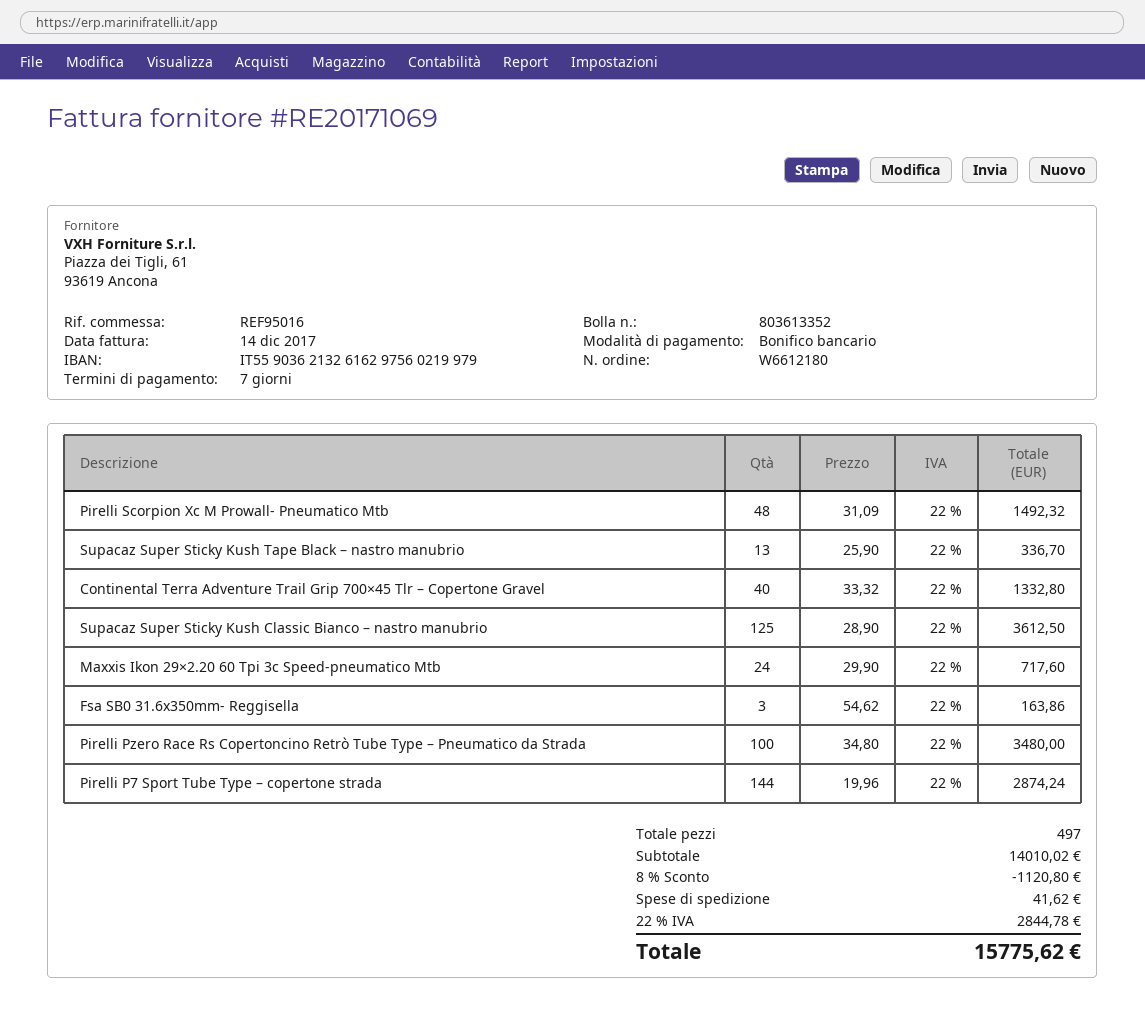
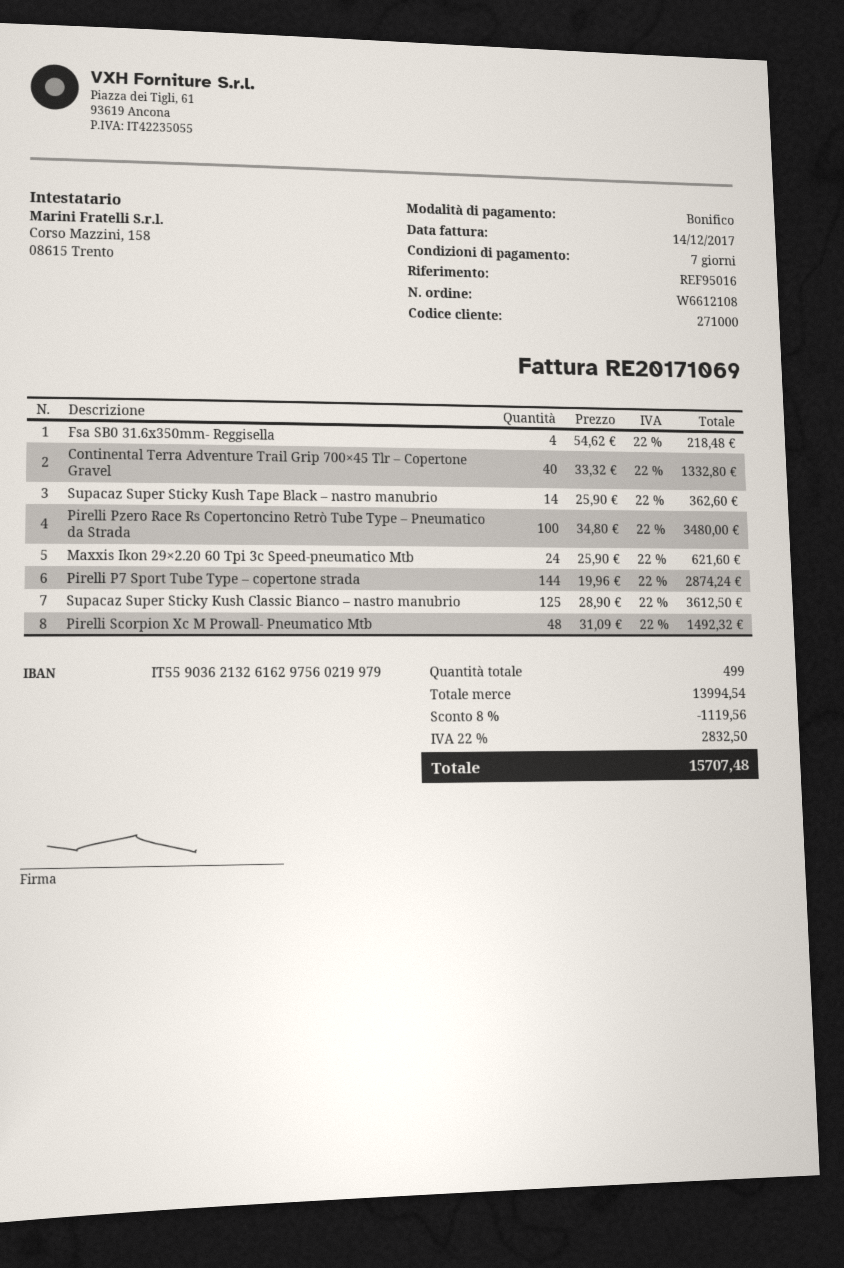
order number: W6612180 -> W6612108
Supacaz Super Sticky Kush Tape Black – nastro manubrio: 13 x 25.90 = 336.70 -> 14 x 25.90 = 362.60
Maxxis Ikon 29×2.20 60 Tpi 3c Speed-pneumatico Mtb: 24 x 29.90 = 717.60 -> 24 x 25.90 = 621.60
Fsa SB0 31.6x350mm- Reggisella: 3 x 54.62 = 163.86 -> 4 x 54.62 = 218.48
total quantity: 497 -> 499
subtotal: 14010.02 -> 13994.54
discount: 8% = 1120.80 -> 8% = 1119.56
shipping: 41.62 -> none
tax: 22% = 2844.78 -> 22% = 2832.50
total: 15775.62 -> 15707.48

